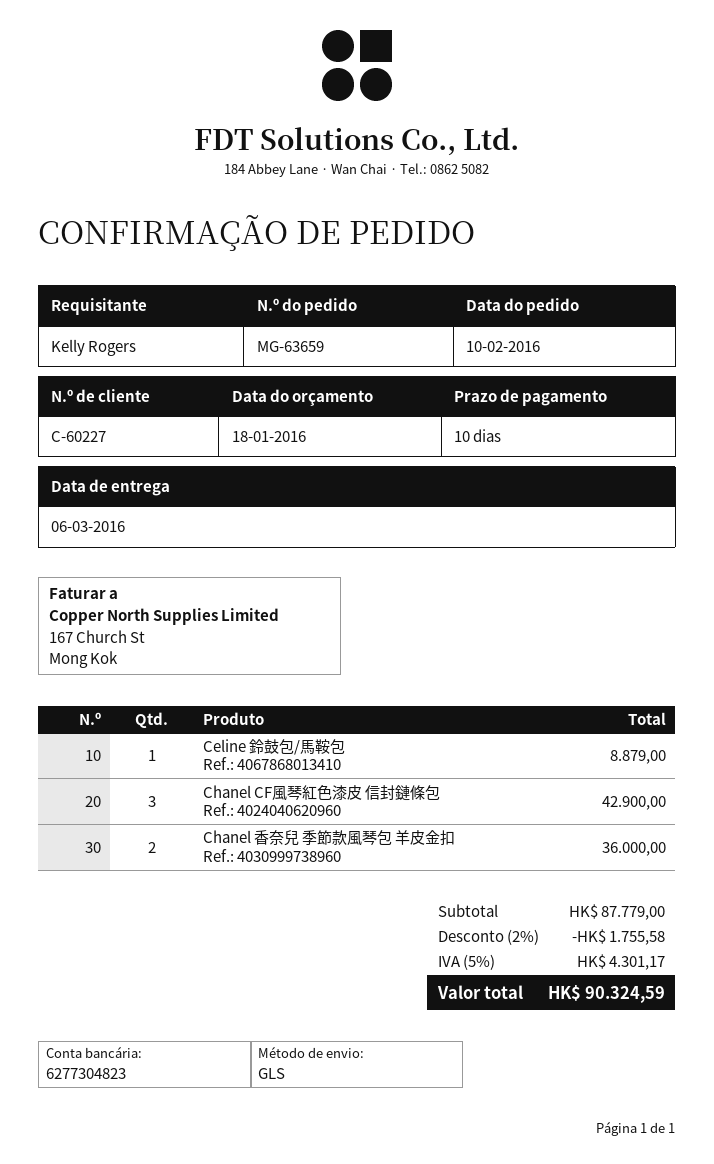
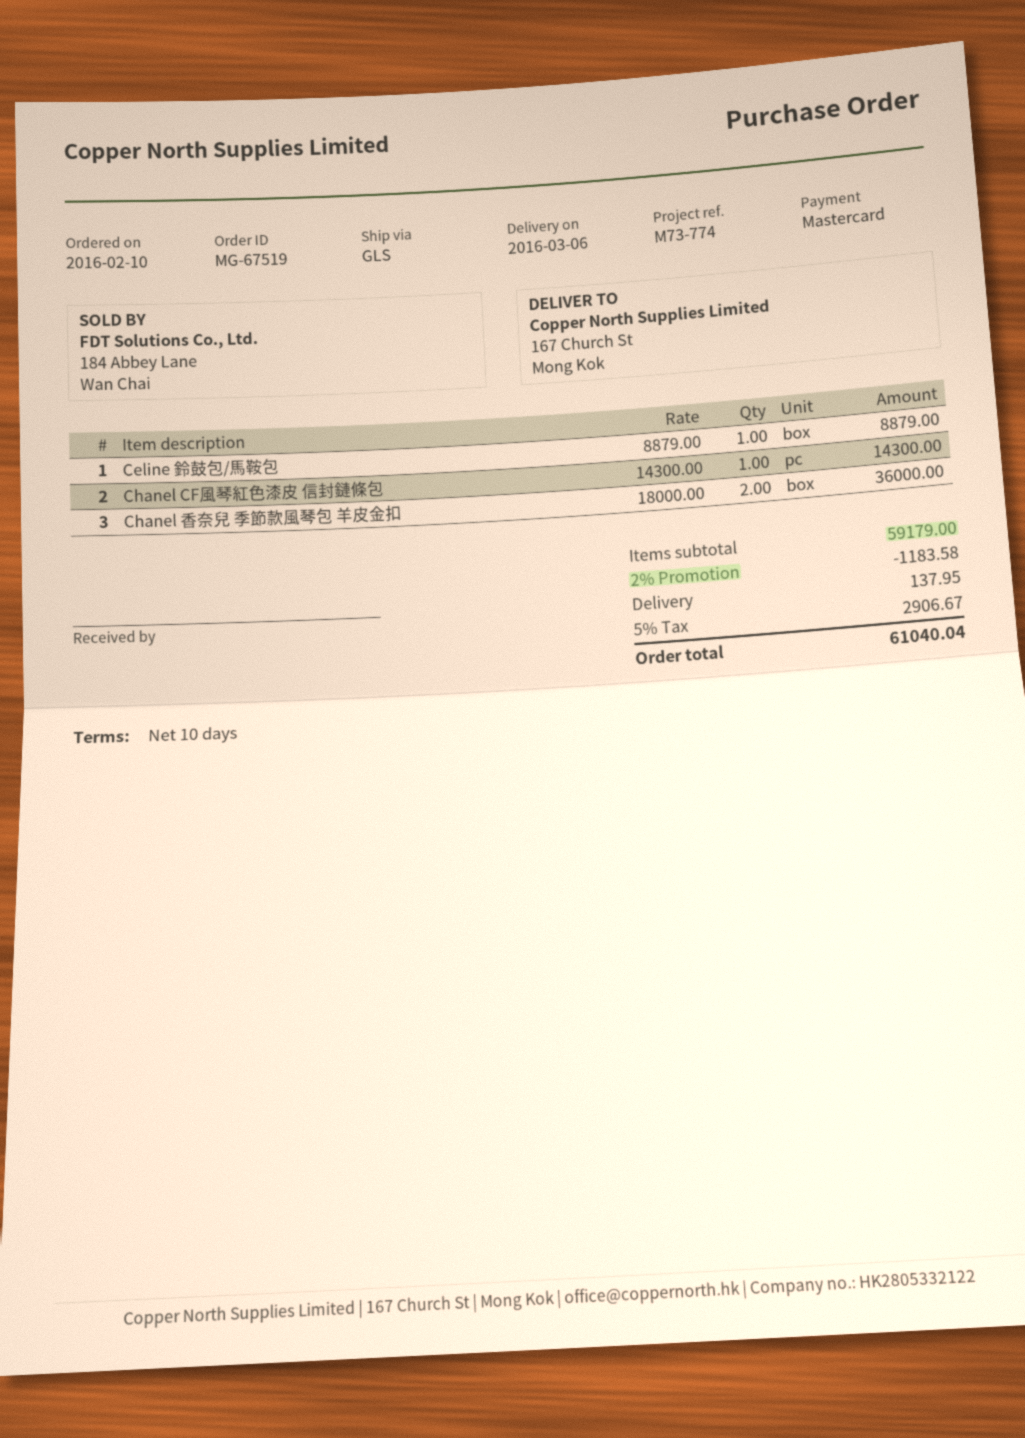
order number: MG-63659 -> MG-67519
Chanel CF風琴紅色漆皮 信封鏈條包: 3 for 42900.00 -> 1 for 14300.00
subtotal: 87779.00 -> 59179.00
discount: 2% = 1755.58 -> 2% = 1183.58
shipping: none -> 137.95
tax: 5% = 4301.17 -> 5% = 2906.67
total: 90324.59 -> 61040.04

